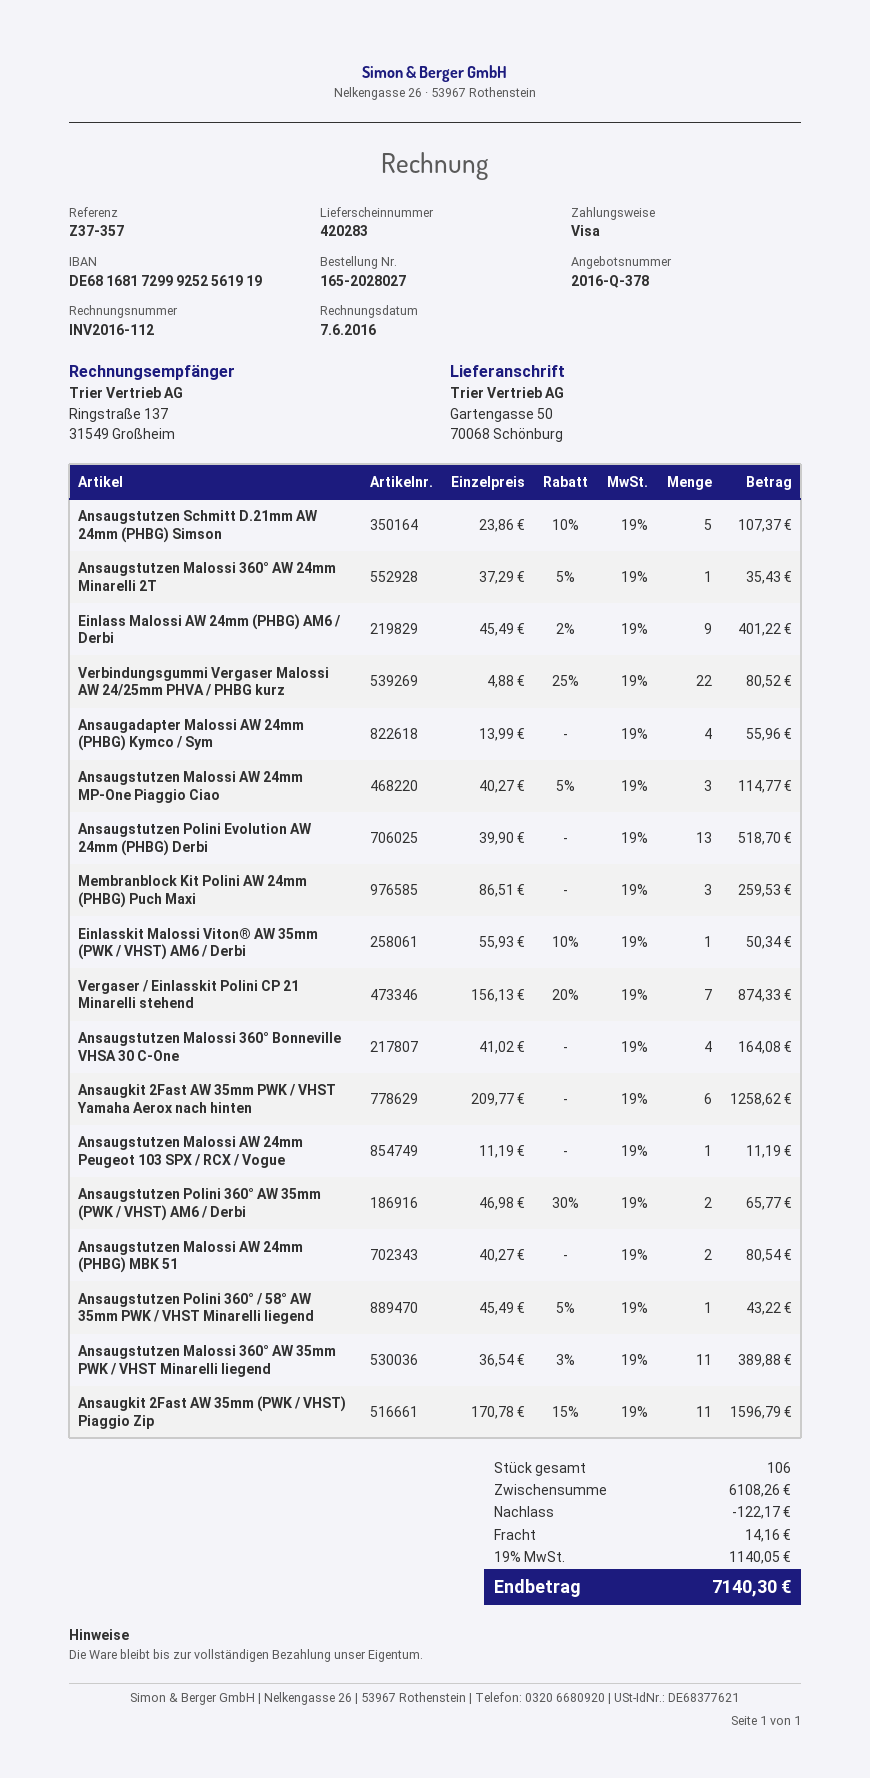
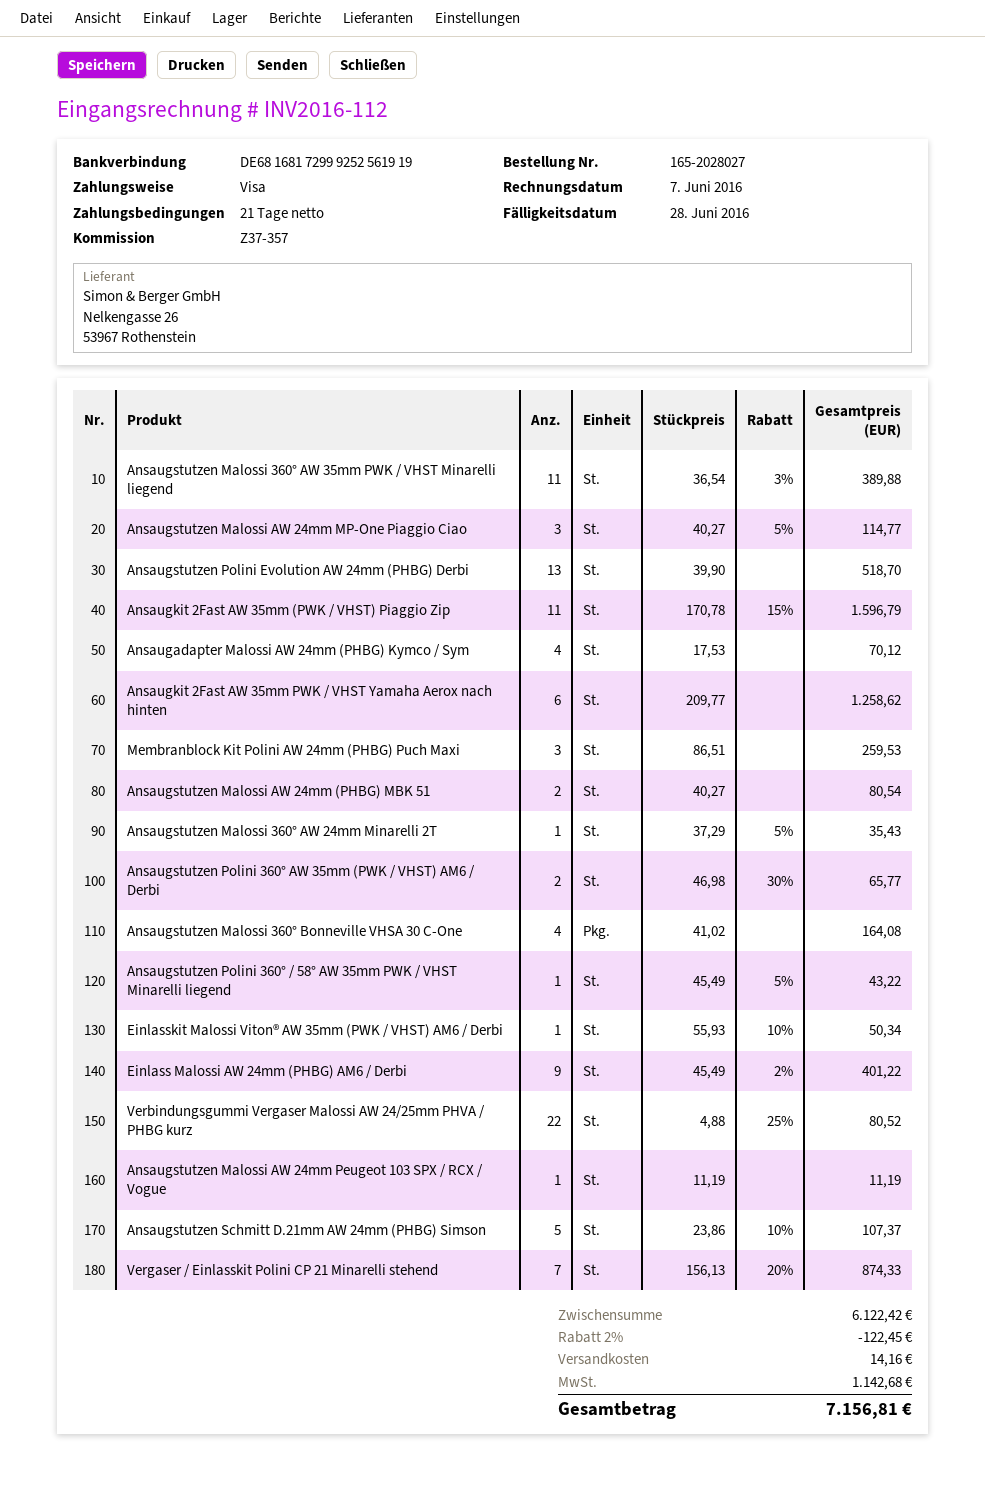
Ansaugadapter Malossi AW 24mm (PHBG) Kymco / Sym: 4 x 13.99 = 55.96 -> 4 x 17.53 = 70.12
subtotal: 6108.26 -> 6122.42
discount: 122.17 -> 122.45
tax: 1140.05 -> 1142.68
total: 7140.30 -> 7156.81

